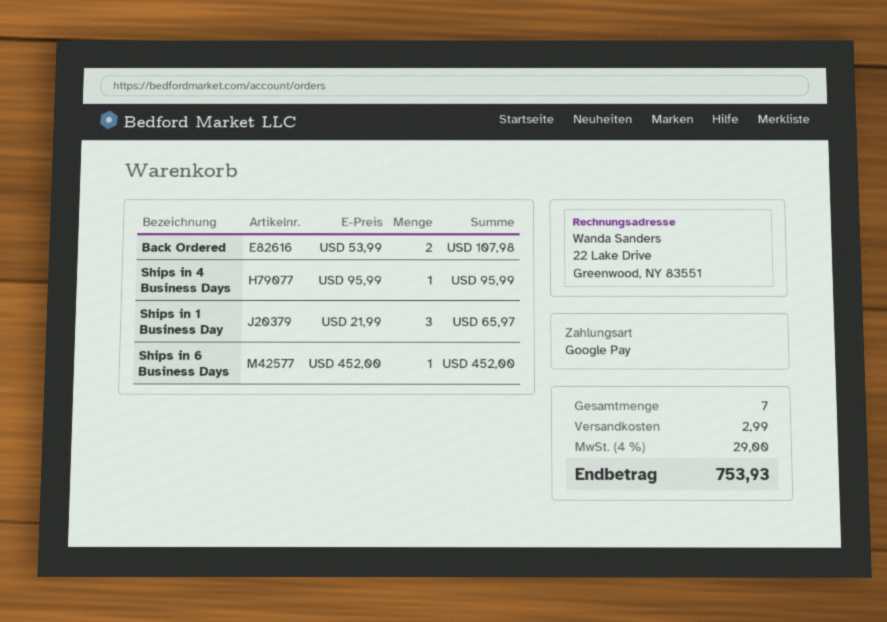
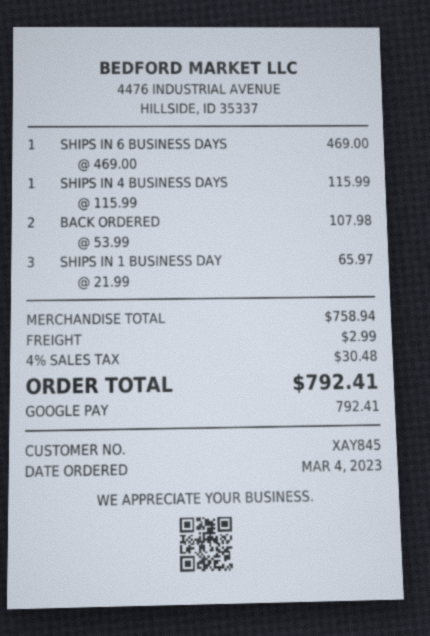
Ships in 4 Business Days: 1 x 95.99 = 95.99 -> 1 x 115.99 = 115.99
Ships in 6 Business Days: 1 x 452.00 = 452.00 -> 1 x 469.00 = 469.00
tax: 4% = 29.00 -> 4% = 30.48
total: 753.93 -> 792.41

